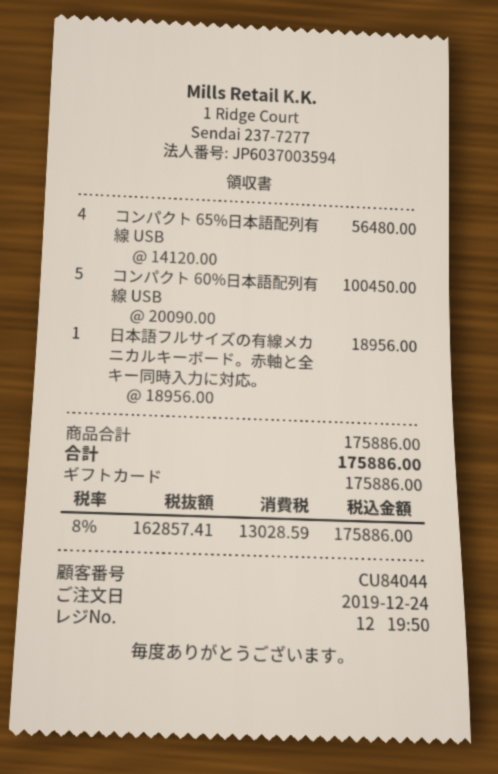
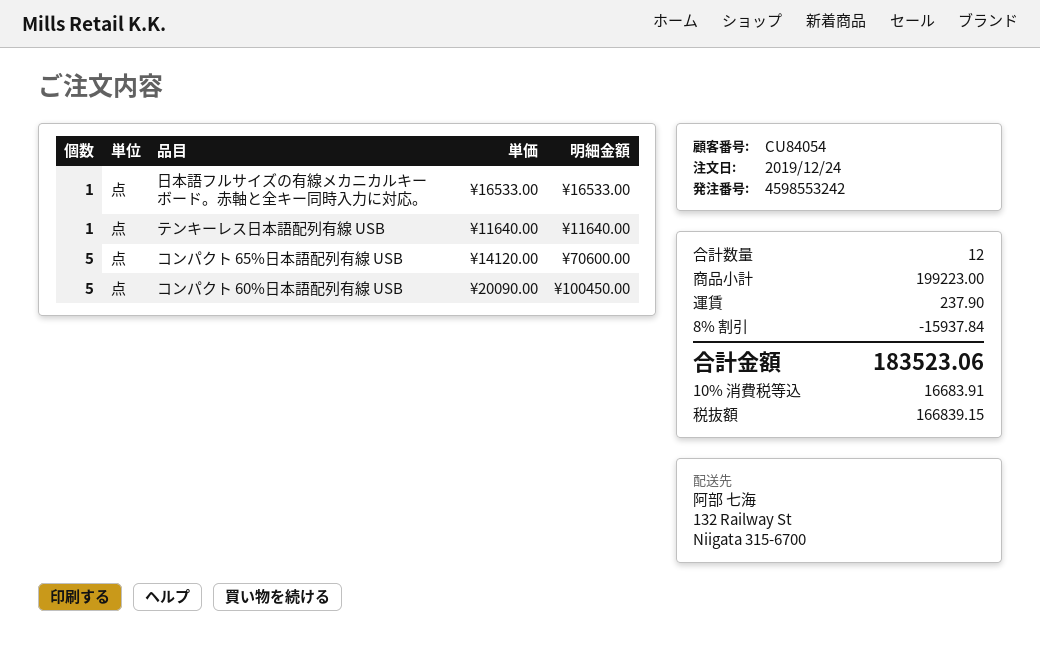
customer number: CU84044 -> CU84054
コンパクト 65%日本語配列有線 USB: 4 x 14120.00 = 56480.00 -> 5 x 14120.00 = 70600.00
日本語フルサイズの有線メカニカルキーボード。赤軸と全キー同時入力に対応。: 1 x 18956.00 = 18956.00 -> 1 x 16533.00 = 16533.00
テンキーレス日本語配列有線 USB: none -> 1 x 11640.00 = 11640.00
subtotal: 175886.00 -> 199223.00
discount: none -> 8% = 15937.84
shipping: none -> 237.90
net: 162857.41 -> 166839.15
tax: 8% = 13028.59 -> 10% = 16683.91
total: 175886.00 -> 183523.06

